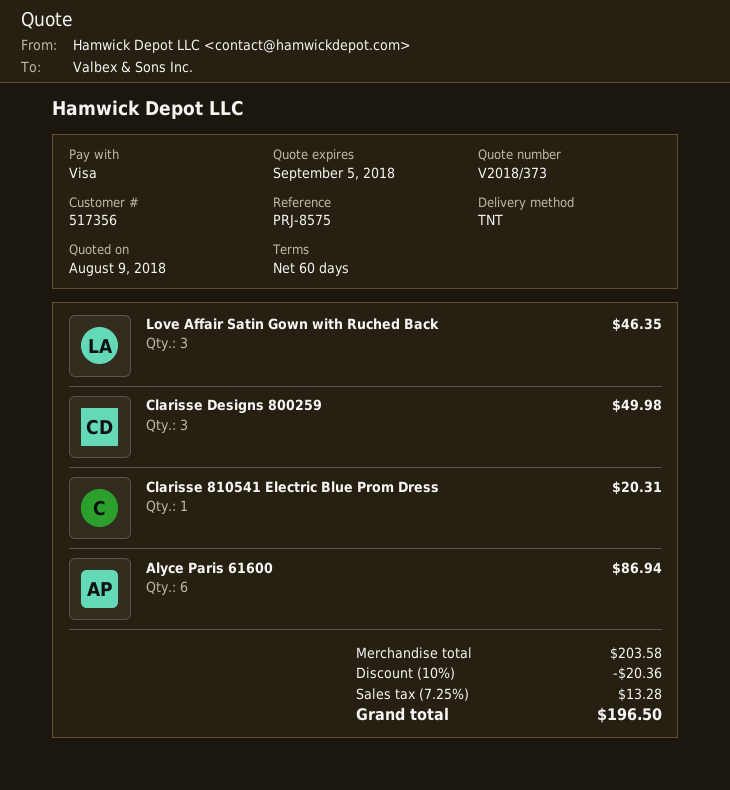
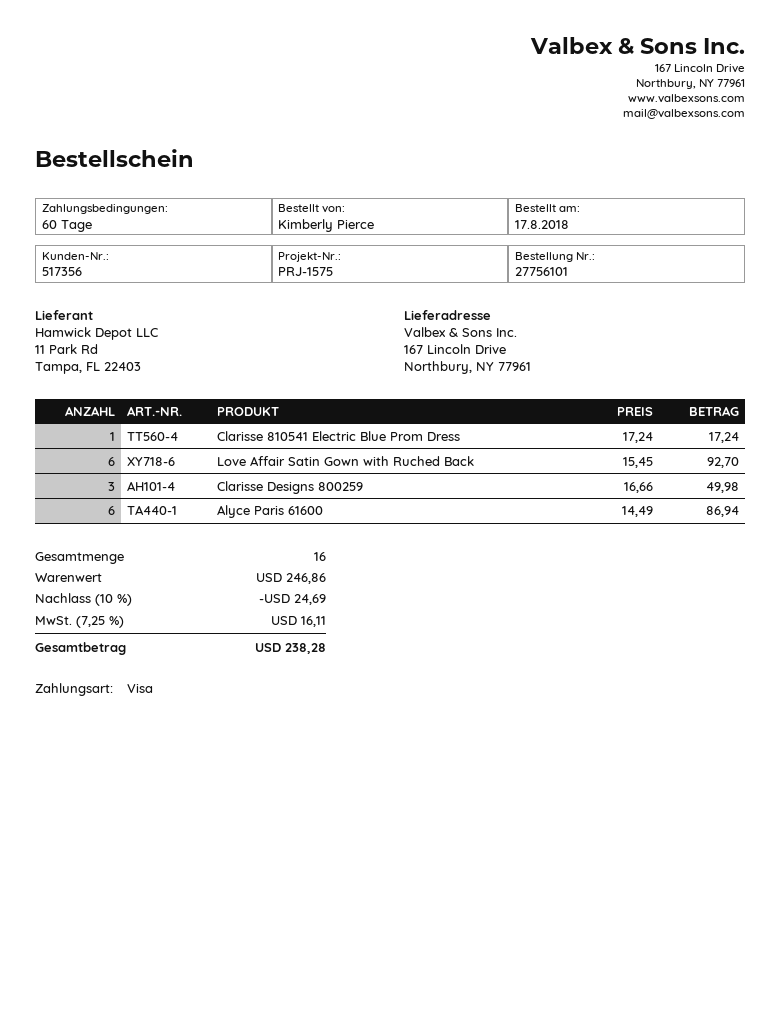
reference: PRJ-8575 -> PRJ-1575
Love Affair Satin Gown with Ruched Back: 3 for 46.35 -> 6 for 92.70
Clarisse 810541 Electric Blue Prom Dress: 1 for 20.31 -> 1 for 17.24
subtotal: 203.58 -> 246.86
discount: 10% = 20.36 -> 10% = 24.69
tax: 7.25% = 13.28 -> 7.25% = 16.11
total: 196.50 -> 238.28

